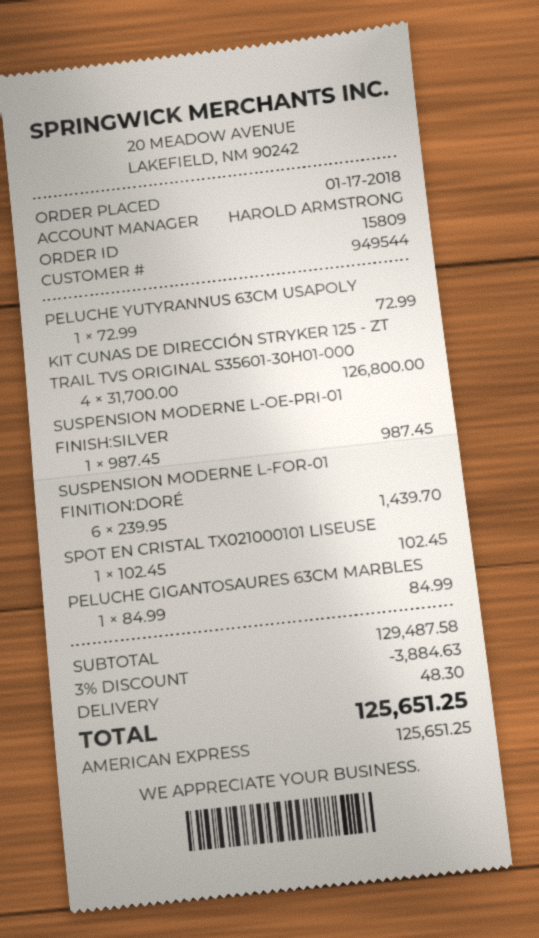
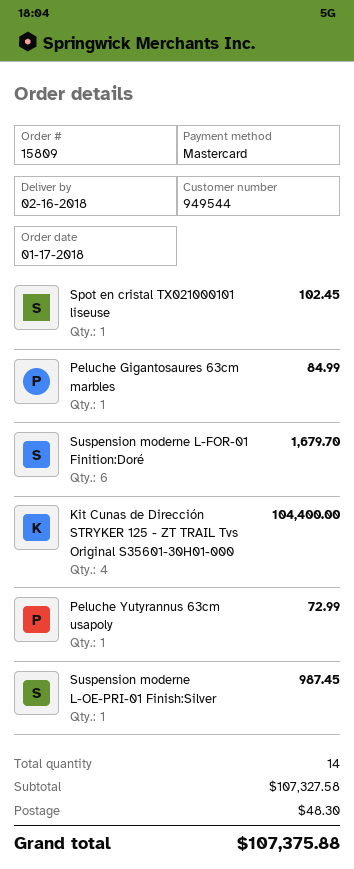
payment method: American Express -> Mastercard
KIT CUNAS DE DIRECCIÓN STRYKER 125 - ZT TRAIL TVS ORIGINAL S35601-30H01-000: 4 for 126800.00 -> 4 for 104400.00
SUSPENSION MODERNE L-FOR-01 FINITION:DORÉ: 6 for 1439.70 -> 6 for 1679.70
subtotal: 129487.58 -> 107327.58
discount: 3% = 3884.63 -> none
total: 125651.25 -> 107375.88

